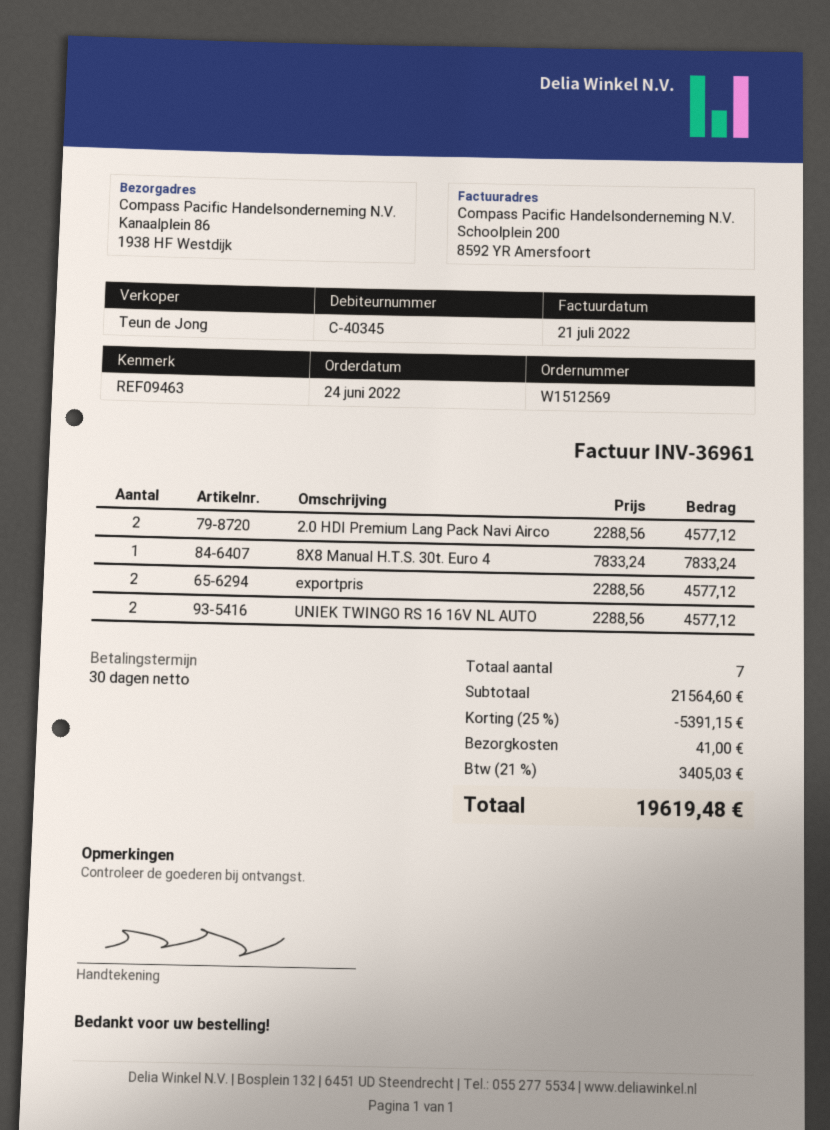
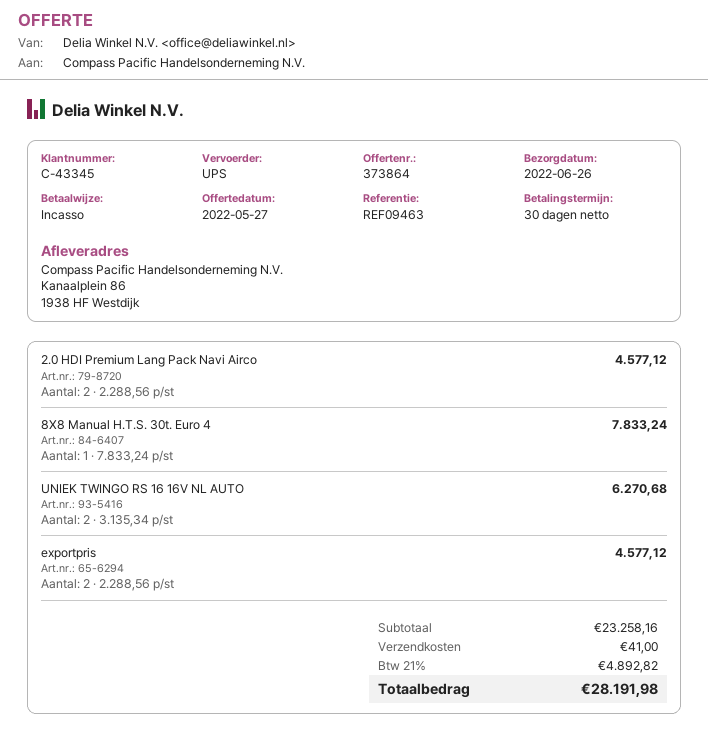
customer number: C-40345 -> C-43345
UNIEK TWINGO RS 16 16V NL AUTO: 2 x 2288.56 = 4577.12 -> 2 x 3135.34 = 6270.68
subtotal: 21564.60 -> 23258.16
discount: 25% = 5391.15 -> none
tax: 21% = 3405.03 -> 21% = 4892.82
total: 19619.48 -> 28191.98

